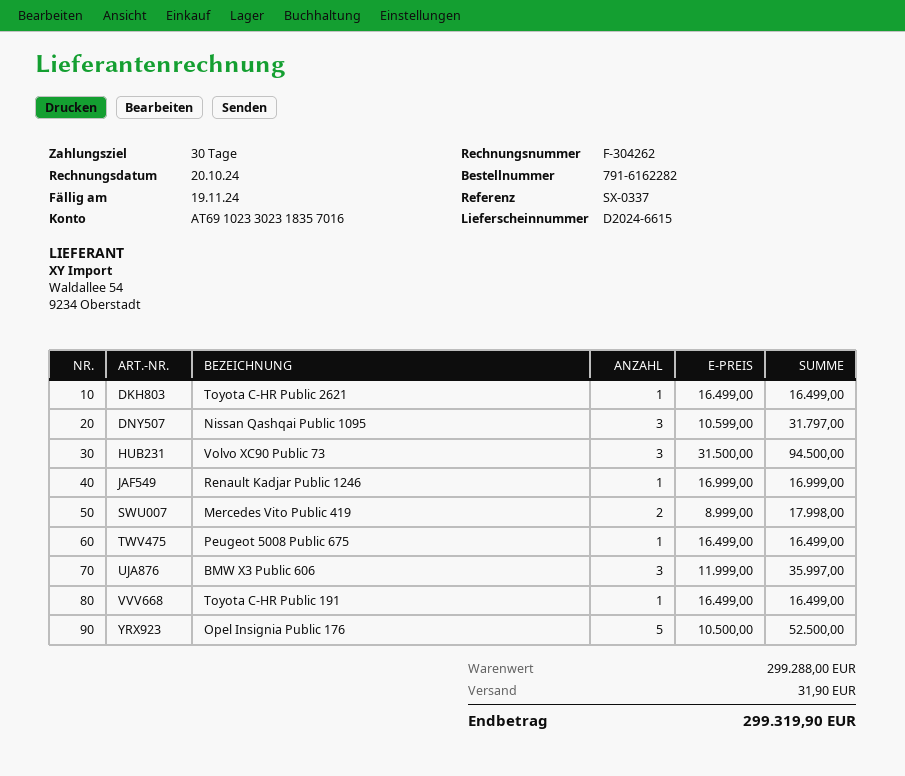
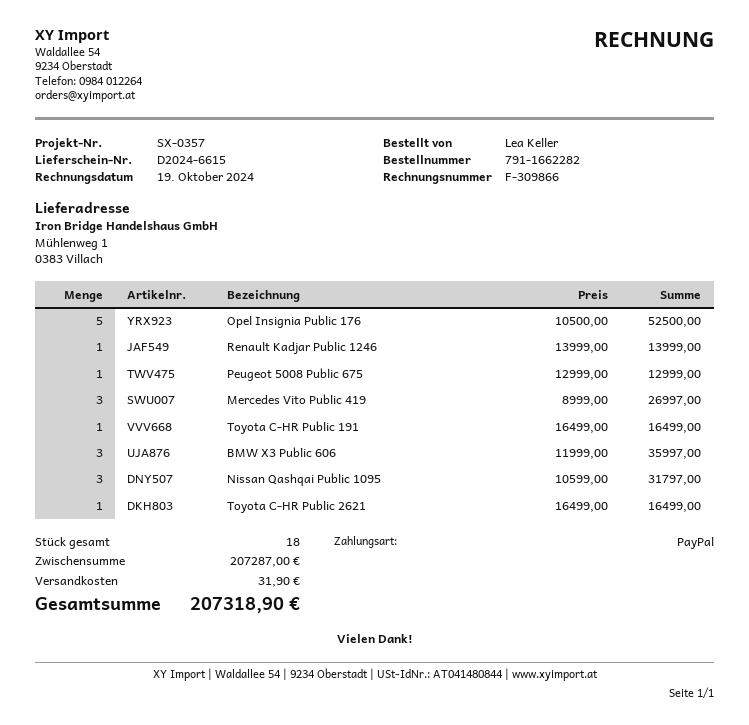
order number: 791-6162282 -> 791-1662282
invoice number: F-304262 -> F-309866
invoice date: 2024-10-20 -> 2024-10-19
reference: SX-0337 -> SX-0357
Volvo XC90 Public 73: 3 x 31500.00 = 94500.00 -> none
Renault Kadjar Public 1246: 1 x 16999.00 = 16999.00 -> 1 x 13999.00 = 13999.00
Mercedes Vito Public 419: 2 x 8999.00 = 17998.00 -> 3 x 8999.00 = 26997.00
Peugeot 5008 Public 675: 1 x 16499.00 = 16499.00 -> 1 x 12999.00 = 12999.00
subtotal: 299288.00 -> 207287.00
total: 299319.90 -> 207318.90

